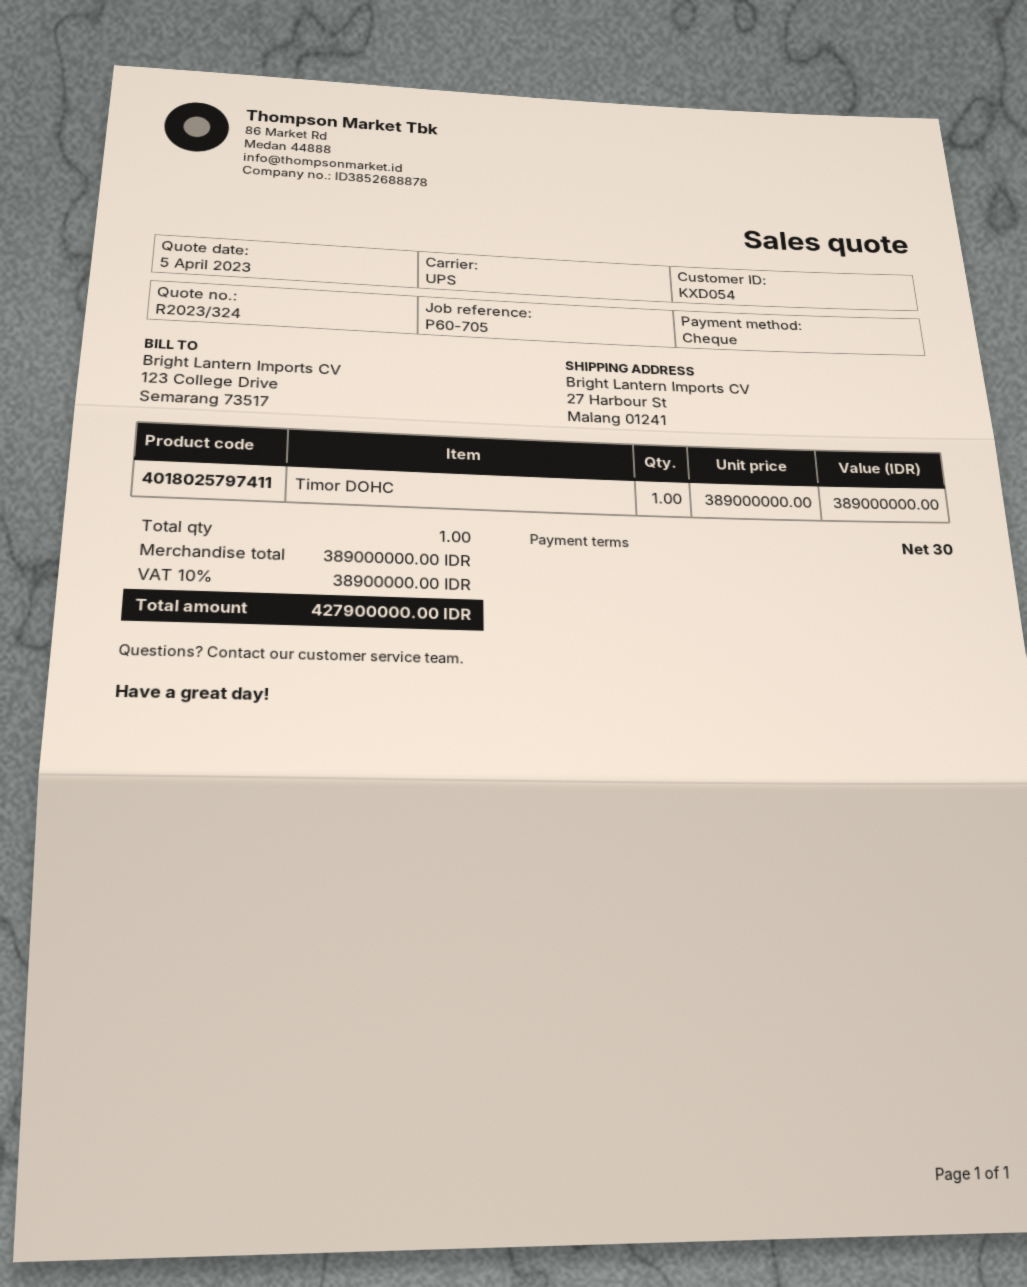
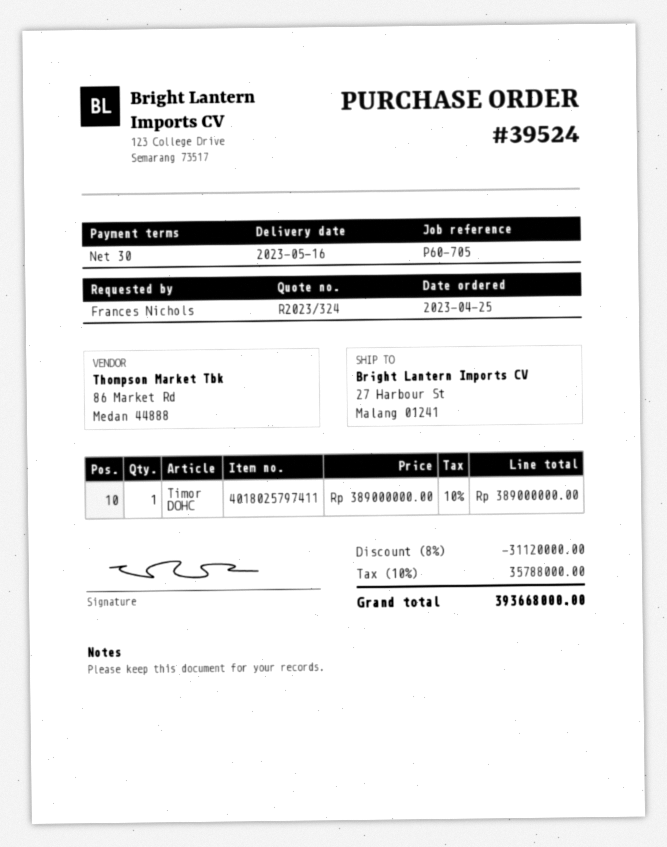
discount: none -> 8% = 31120000.00
tax: 10% = 38900000.00 -> 10% = 35788000.00
total: 427900000.00 -> 393668000.00

